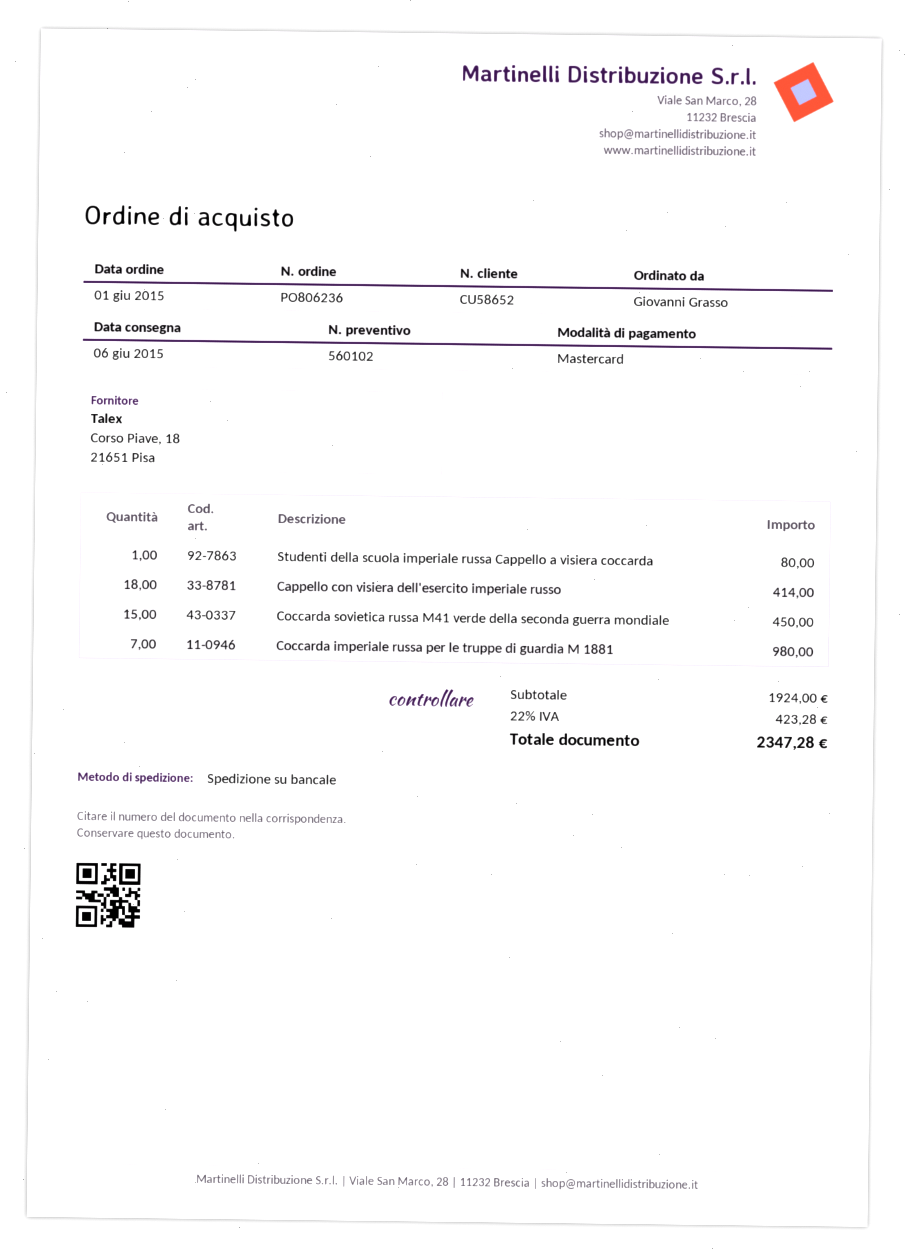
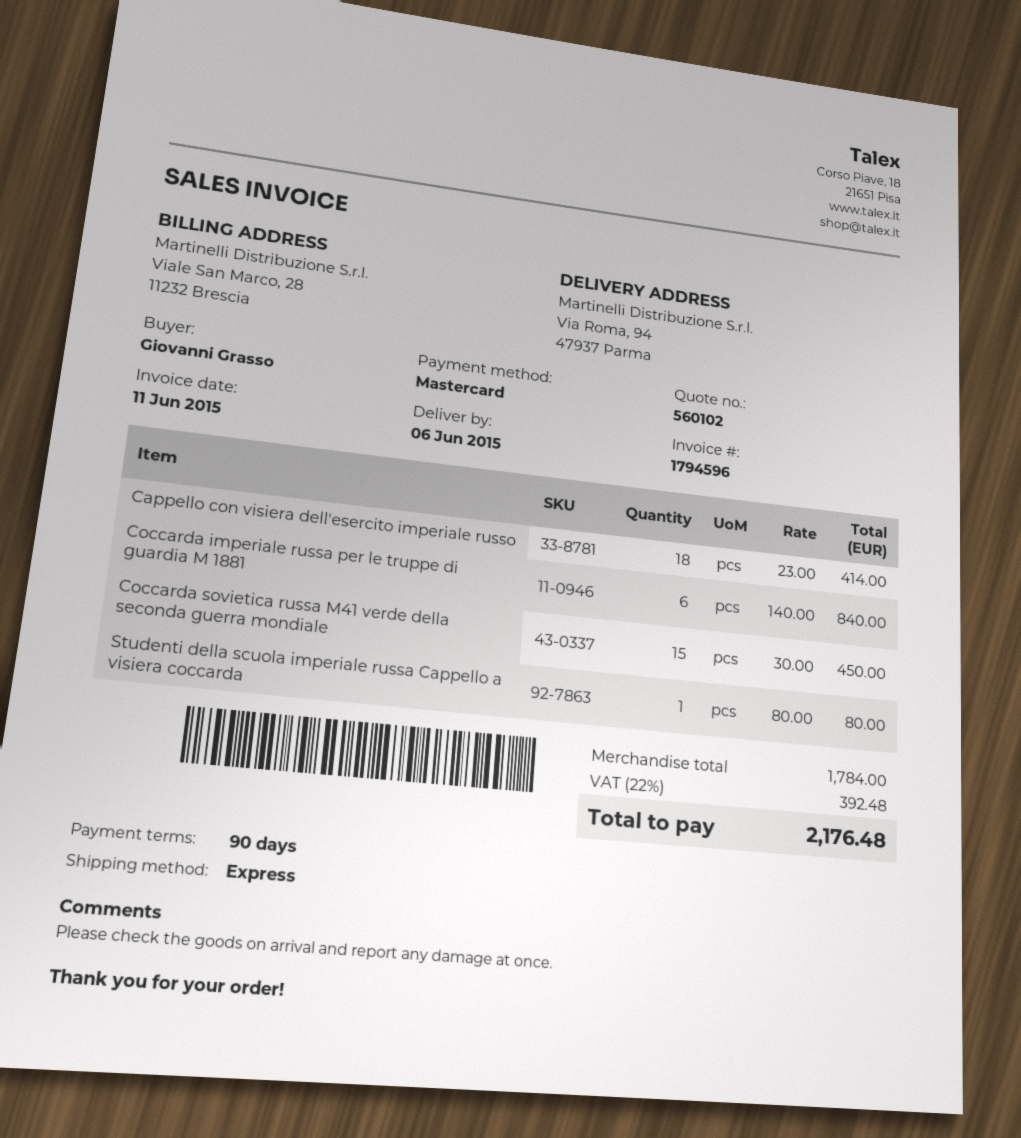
shipping method: pallet freight -> express
Coccarda imperiale russa per le truppe di guardia M 1881: 7 for 980.00 -> 6 for 840.00
subtotal: 1924.00 -> 1784.00
tax: 22% = 423.28 -> 22% = 392.48
total: 2347.28 -> 2176.48

